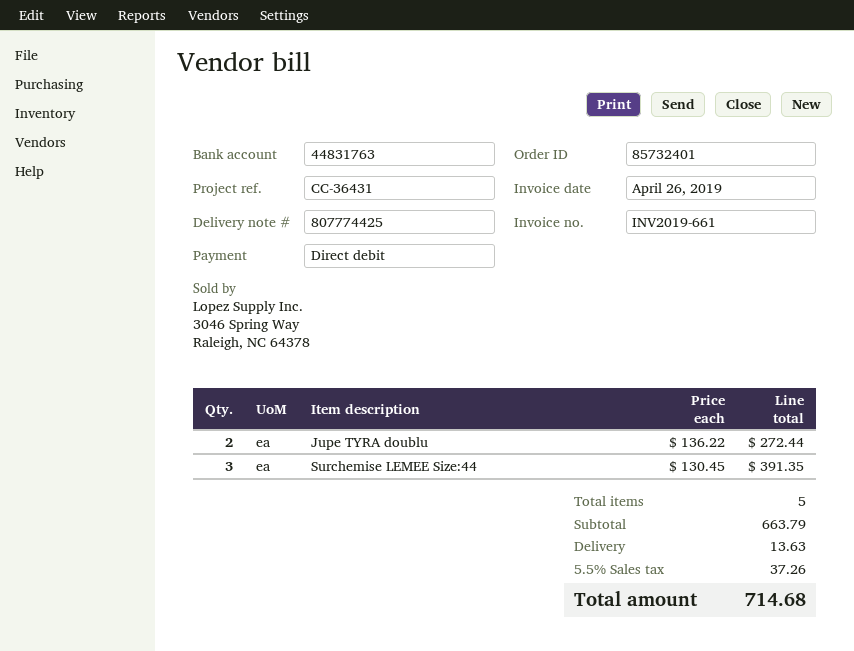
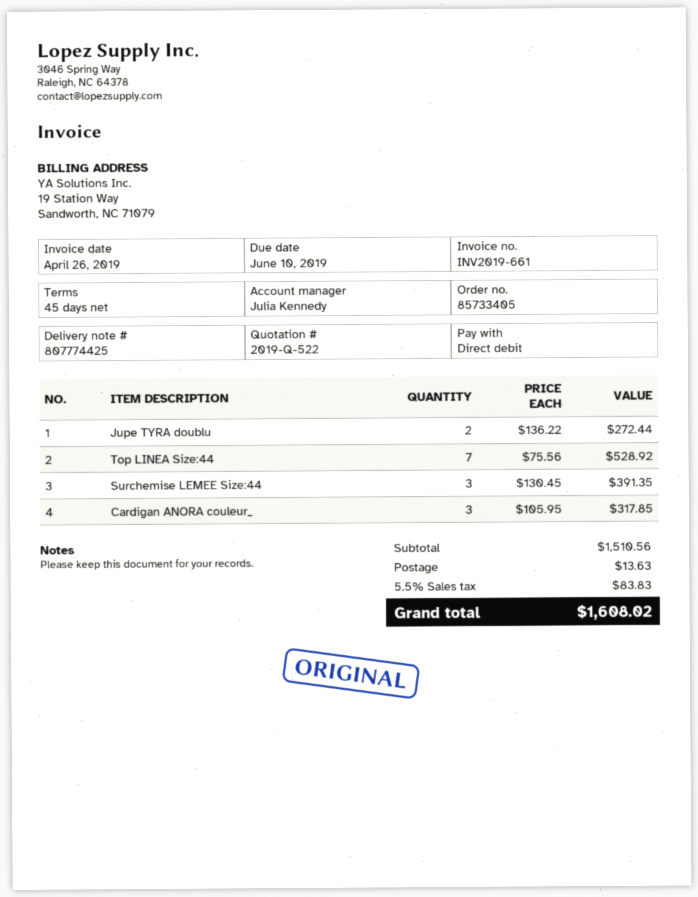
order number: 85732401 -> 85733405
Top LINEA Size:44: none -> 7 x 75.56 = 528.92
Cardigan ANORA couleur_: none -> 3 x 105.95 = 317.85
subtotal: 663.79 -> 1510.56
tax: 5.5% = 37.26 -> 5.5% = 83.83
total: 714.68 -> 1608.02

